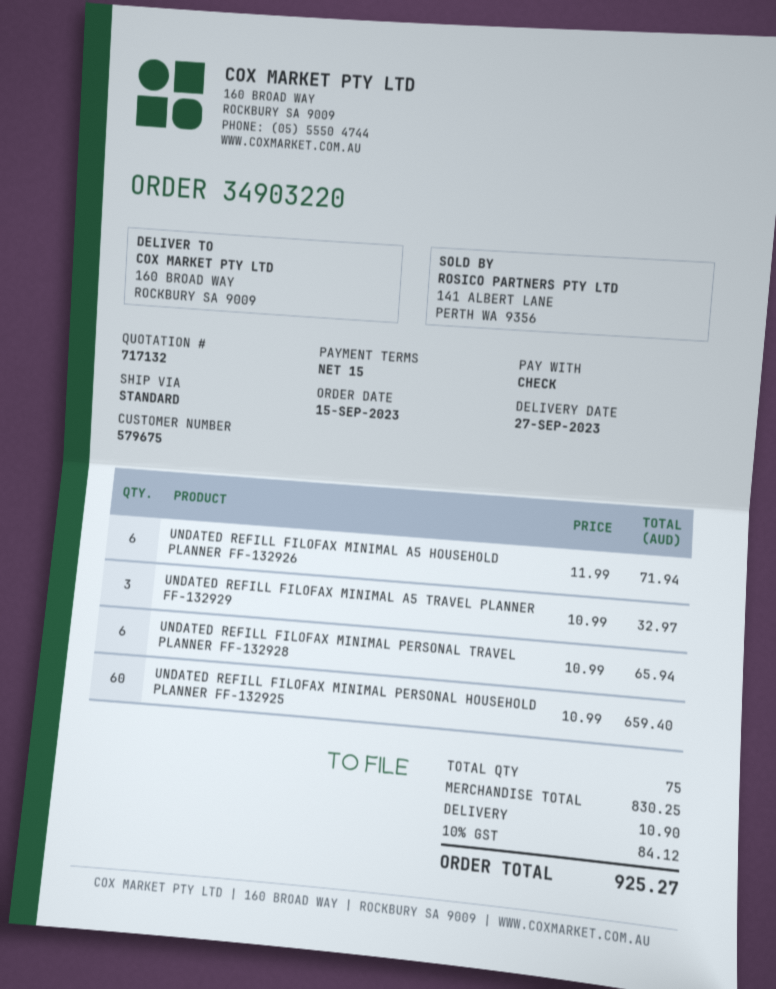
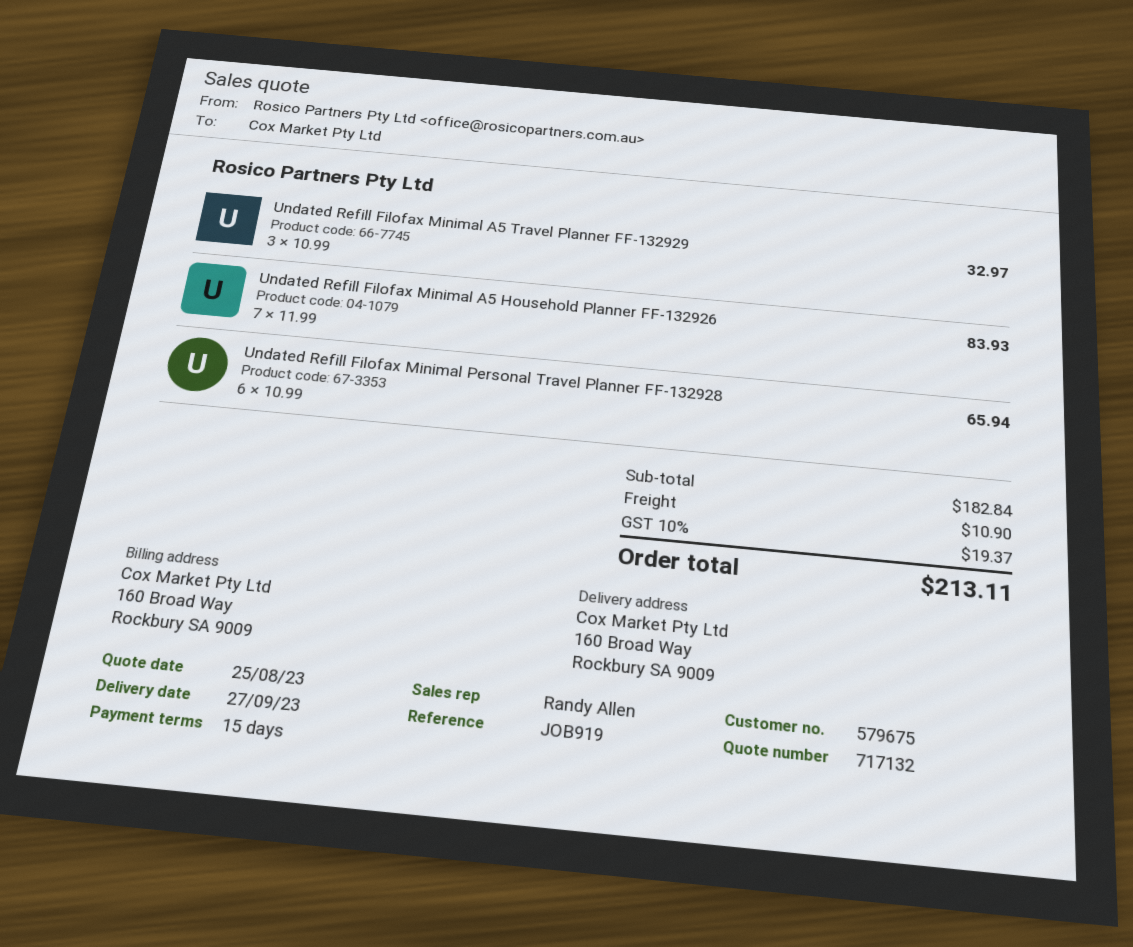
UNDATED REFILL FILOFAX MINIMAL A5 HOUSEHOLD PLANNER FF-132926: 6 x 11.99 = 71.94 -> 7 x 11.99 = 83.93
UNDATED REFILL FILOFAX MINIMAL PERSONAL HOUSEHOLD PLANNER FF-132925: 60 x 10.99 = 659.40 -> none
subtotal: 830.25 -> 182.84
tax: 10% = 84.12 -> 10% = 19.37
total: 925.27 -> 213.11

